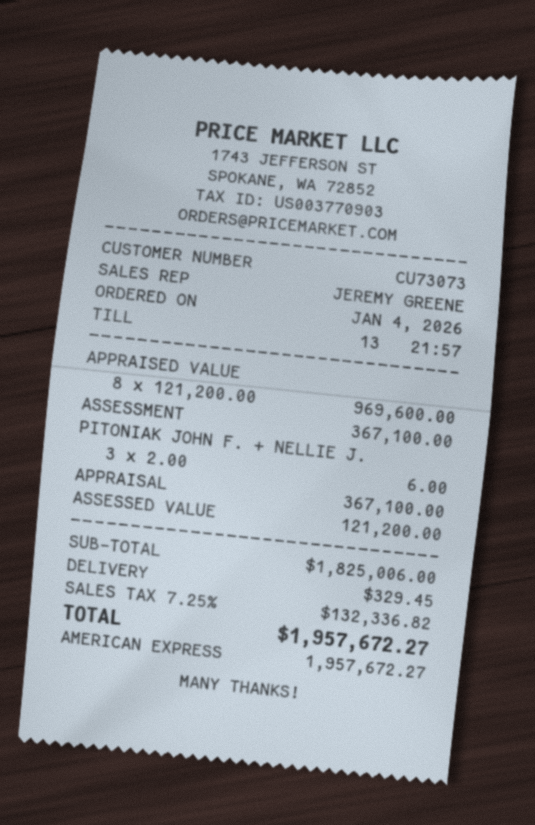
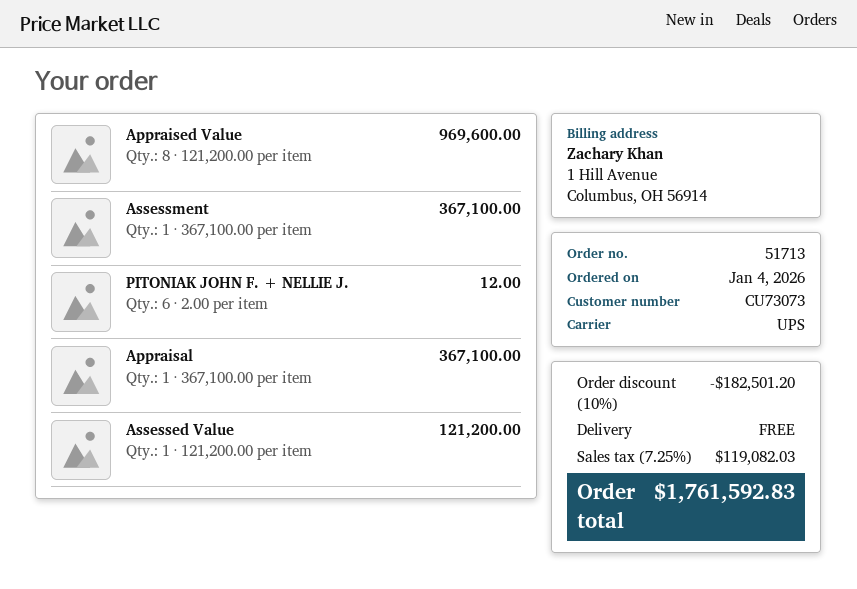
PITONIAK JOHN F. + NELLIE J.: 3 x 2.00 = 6.00 -> 6 x 2.00 = 12.00
discount: none -> 10% = 182501.20
shipping: 329.45 -> 0.00
tax: 7.25% = 132336.82 -> 7.25% = 119082.03
total: 1957672.27 -> 1761592.83

